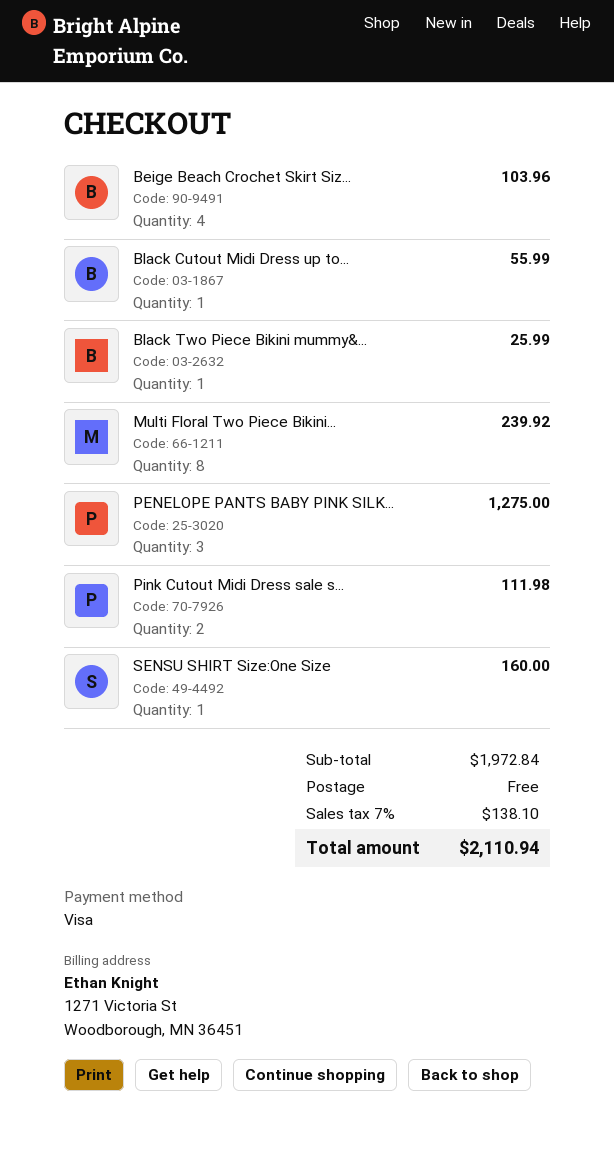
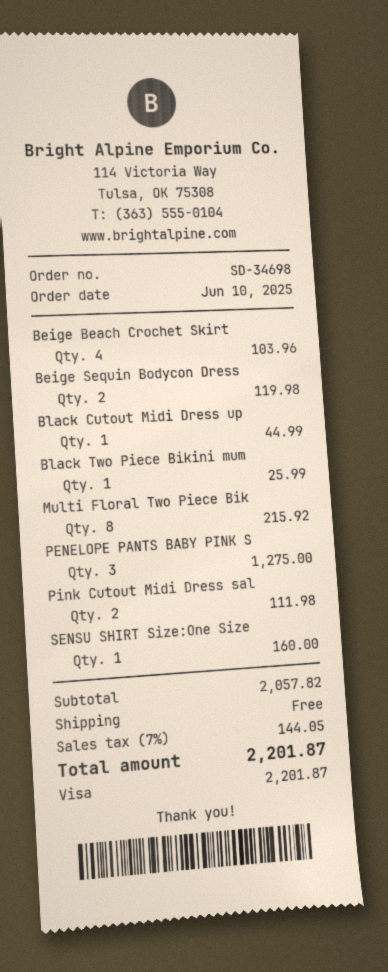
Black Cutout Midi Dress up to...: 1 for 55.99 -> 1 for 44.99
Multi Floral Two Piece Bikini...: 8 for 239.92 -> 8 for 215.92
Beige Sequin Bodycon Dress: none -> 2 for 119.98
subtotal: 1972.84 -> 2057.82
tax: 7% = 138.10 -> 7% = 144.05
total: 2110.94 -> 2201.87

